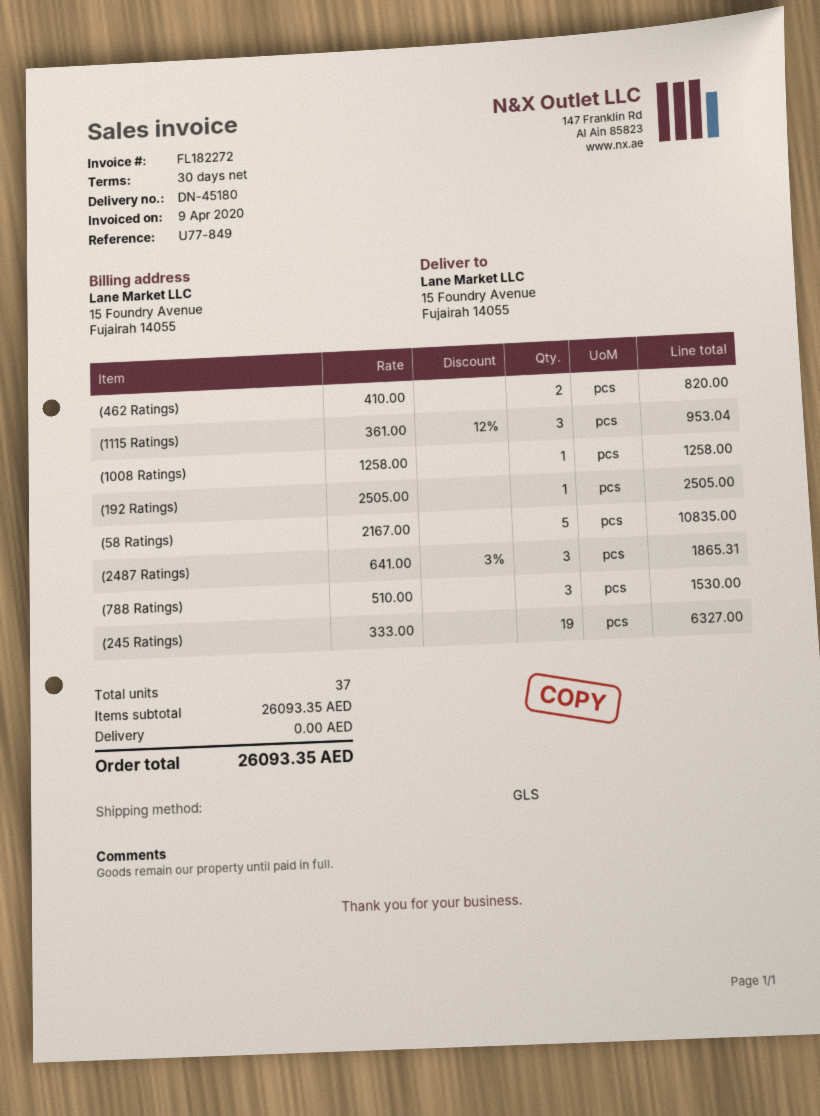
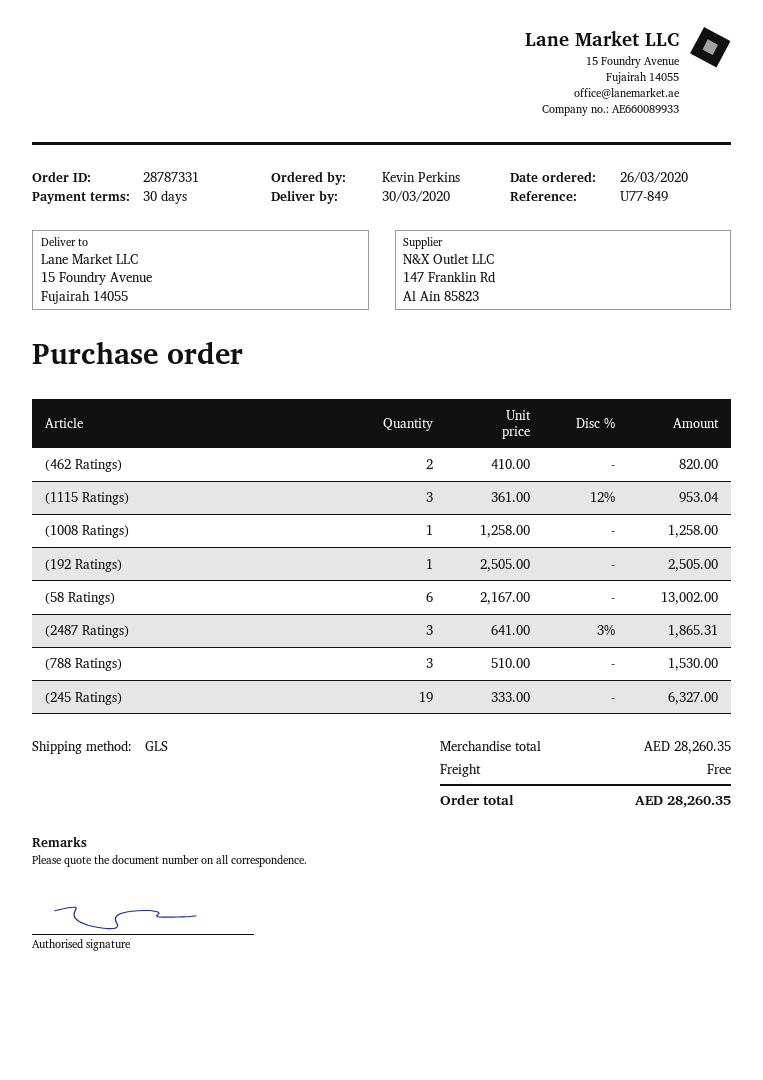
(58 Ratings): 5 x 2167.00 = 10835.00 -> 6 x 2167.00 = 13002.00
subtotal: 26093.35 -> 28260.35
total: 26093.35 -> 28260.35

